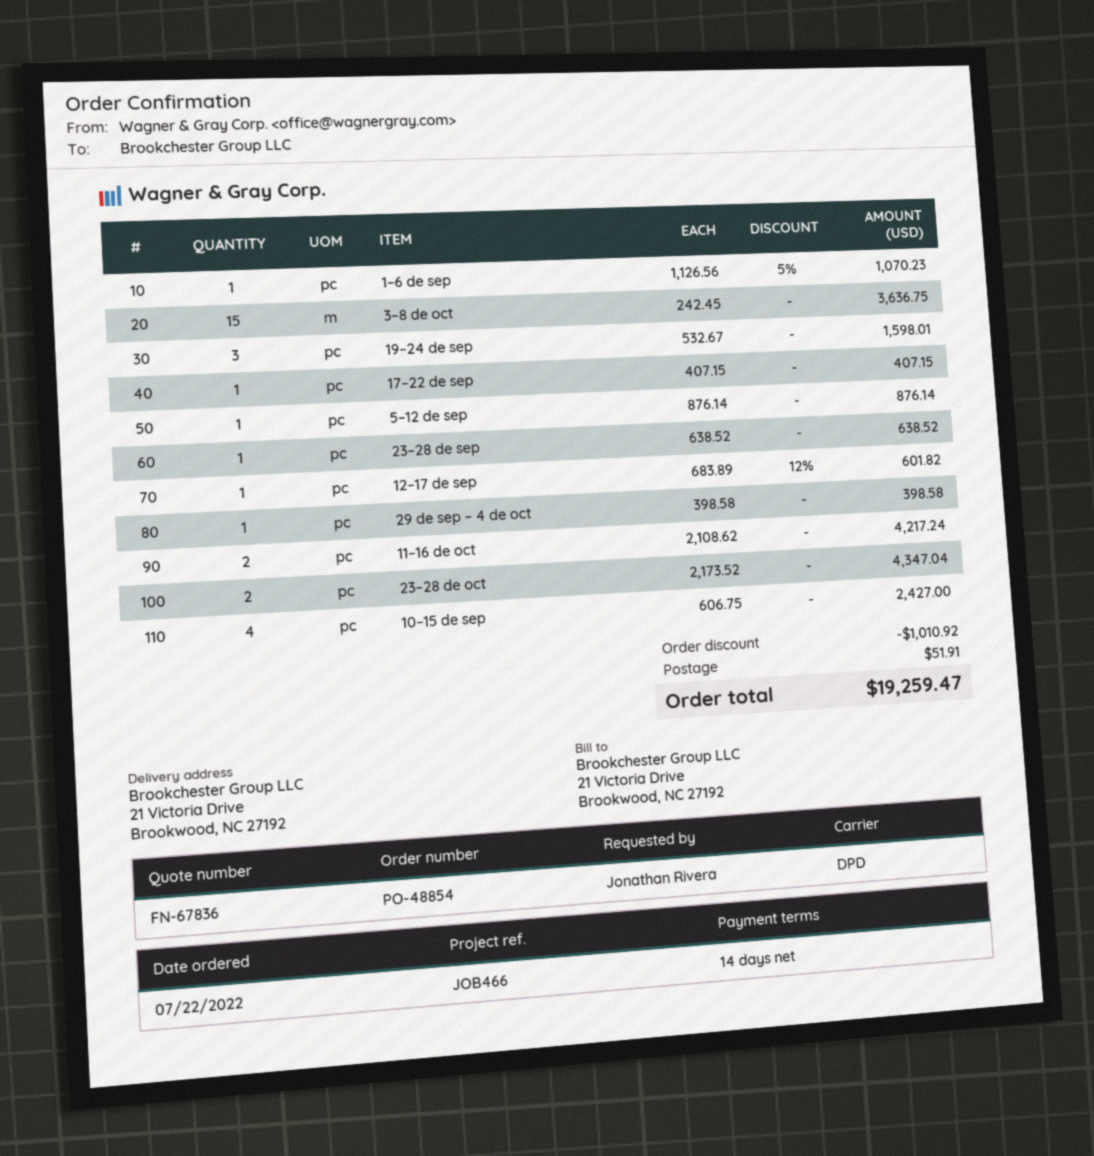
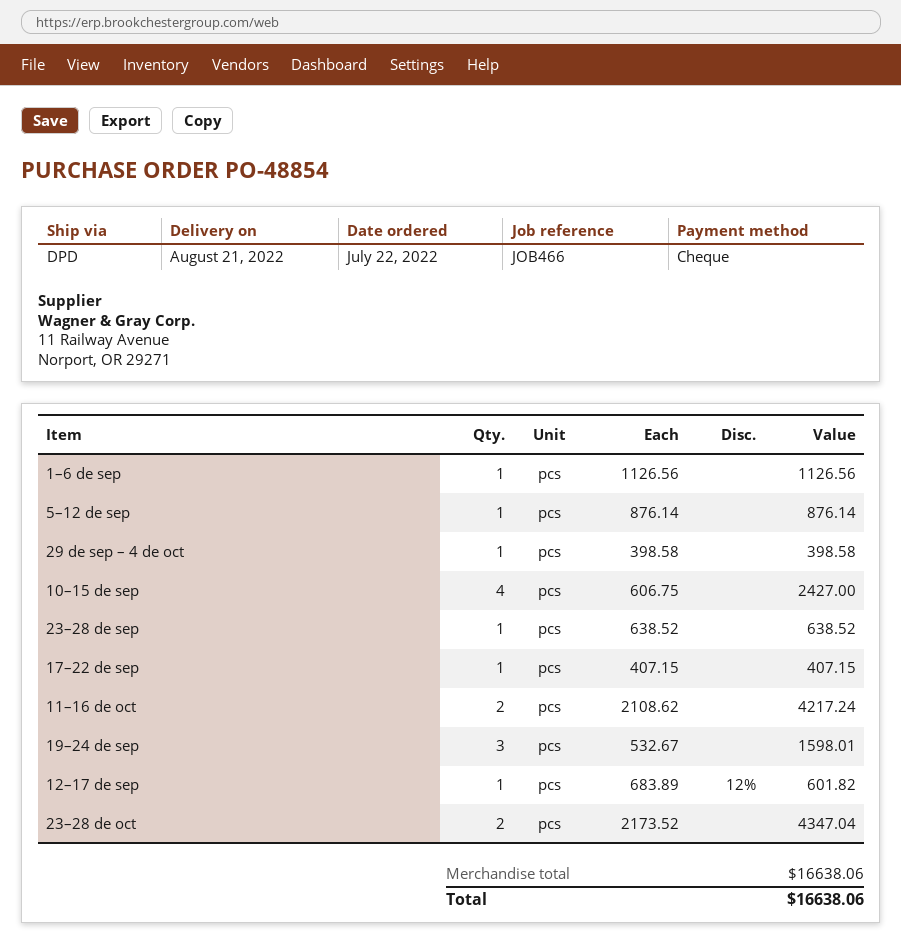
1–6 de sep: 1 x 1126.56 - 5% = 1070.23 -> 1 x 1126.56 = 1126.56
3–8 de oct: 15 x 242.45 = 3636.75 -> none
discount: 1010.92 -> none
shipping: 51.91 -> none
total: 19259.47 -> 16638.06

